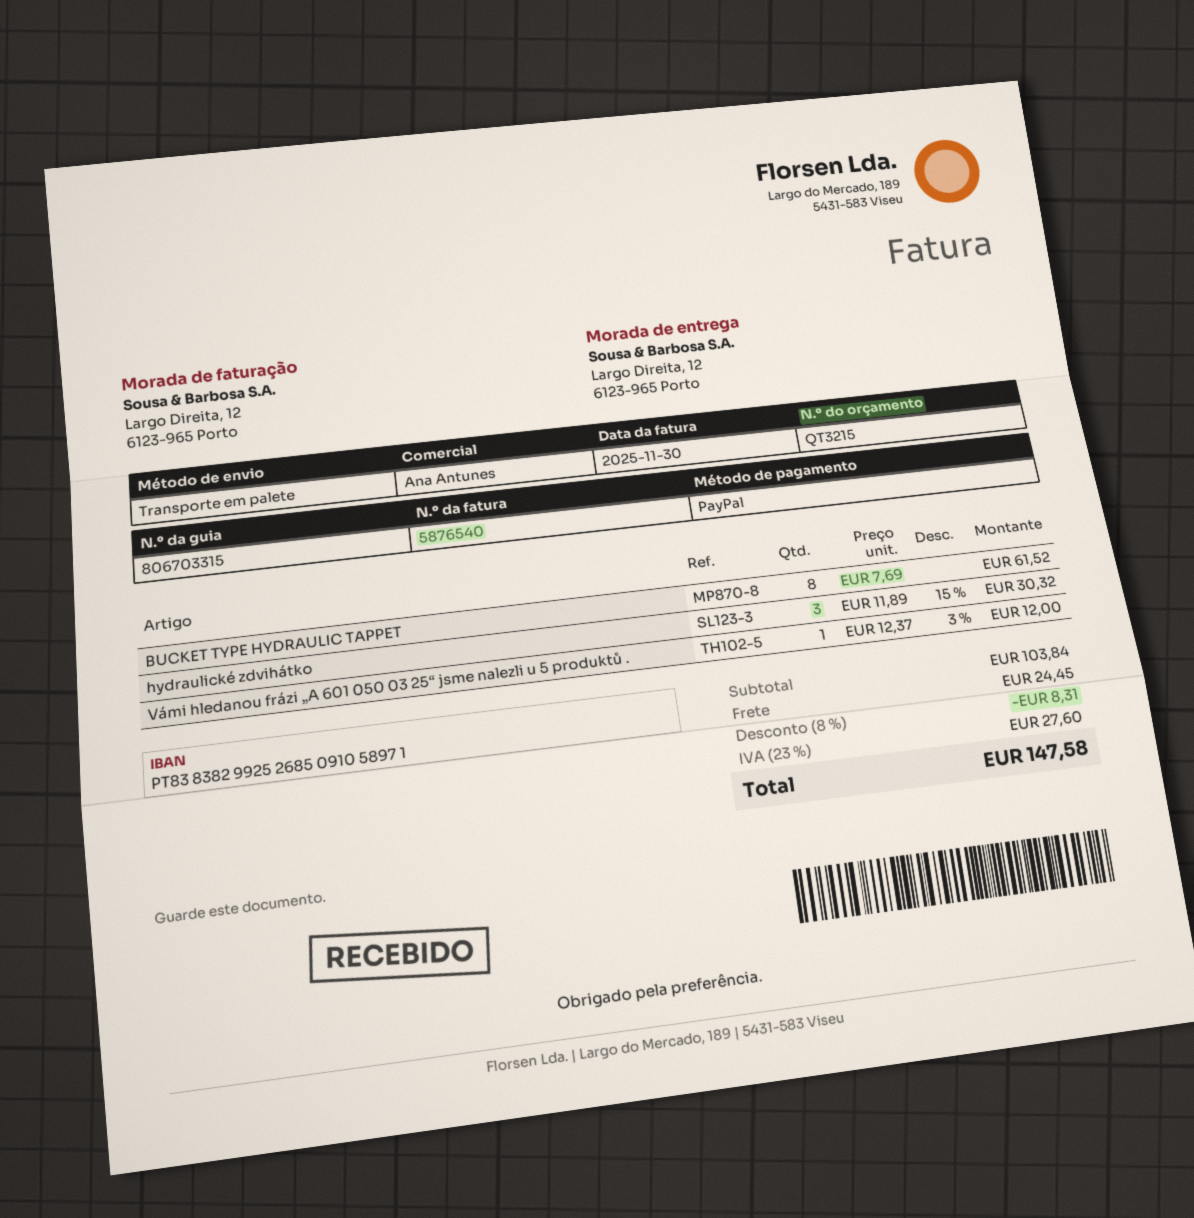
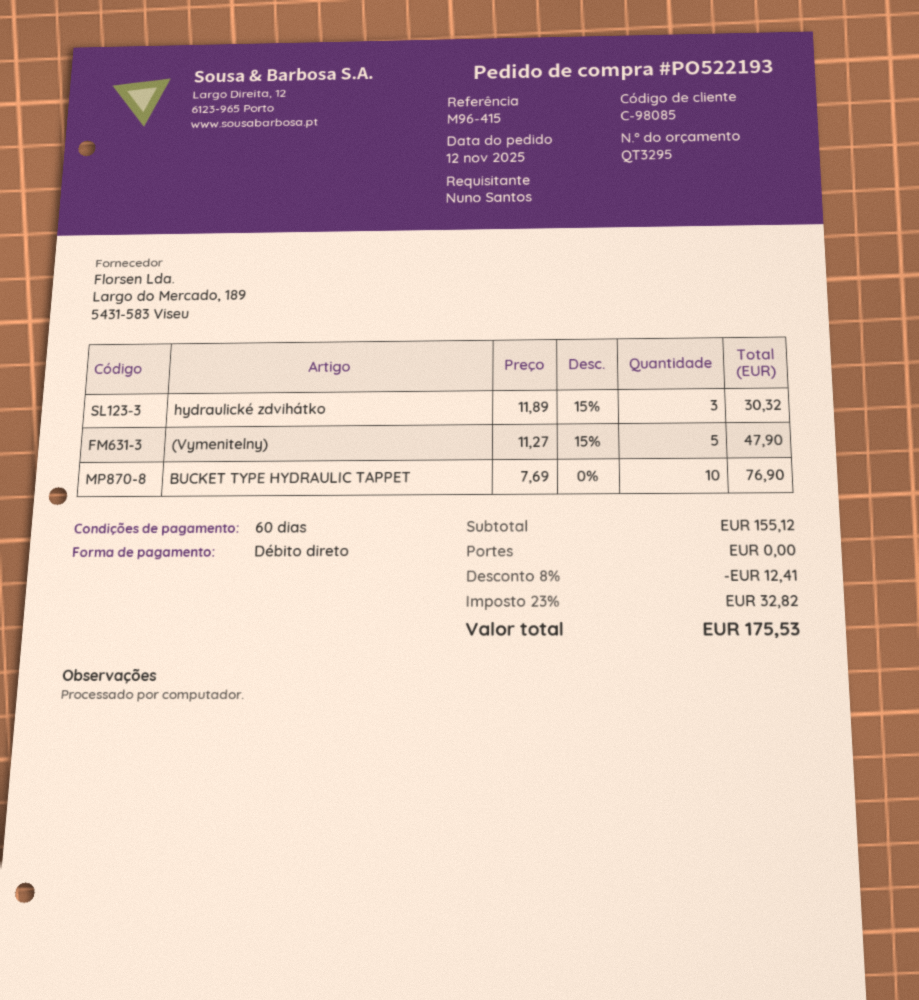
quote number: QT3215 -> QT3295
payment method: PayPal -> direct debit
BUCKET TYPE HYDRAULIC TAPPET: 8 x 7.69 = 61.52 -> 10 x 7.69 = 76.90
Vámi hledanou frázi „A 601 050 03 25“ jsme nalezli u 5 produktů .: 1 x 12.37 - 3% = 12.00 -> none
(Vymenitelny): none -> 5 x 11.27 - 15% = 47.90
subtotal: 103.84 -> 155.12
discount: 8% = 8.31 -> 8% = 12.41
shipping: 24.45 -> 0.00
tax: 23% = 27.60 -> 23% = 32.82
total: 147.58 -> 175.53

